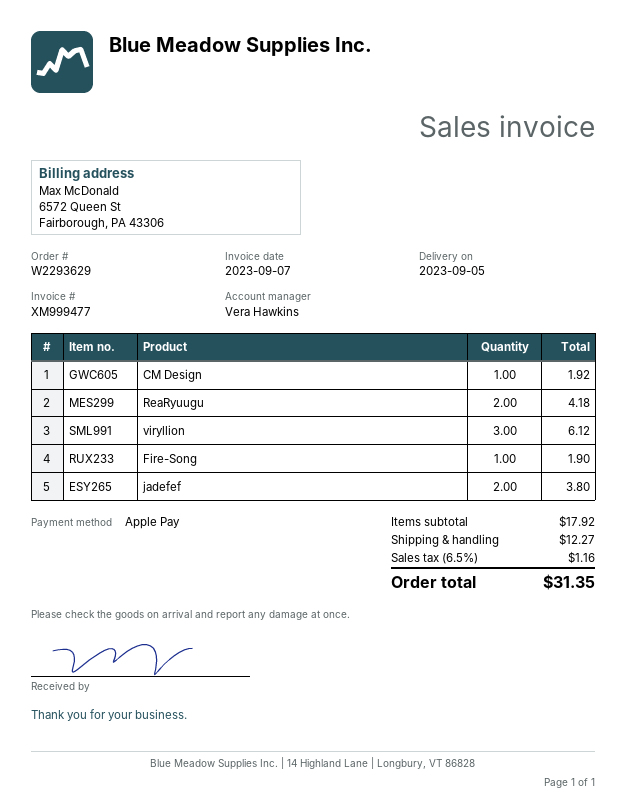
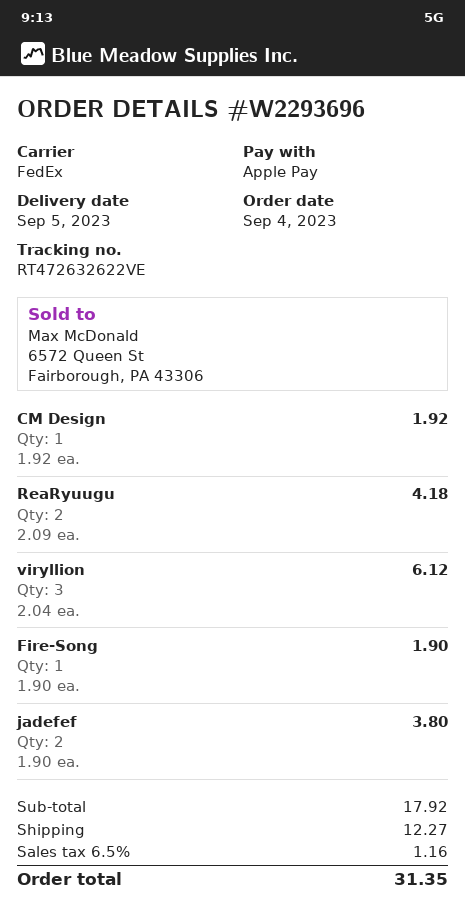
order number: W2293629 -> W2293696

